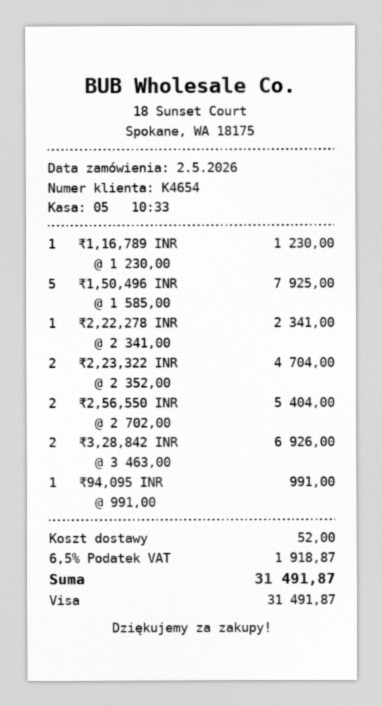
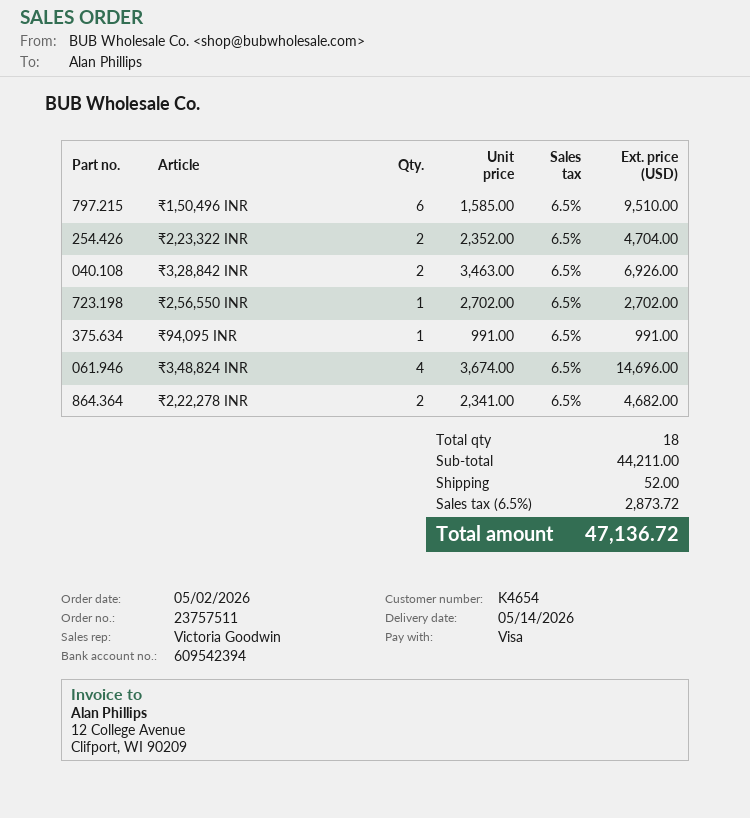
₹1,16,789 INR: 1 x 1230.00 = 1230.00 -> none
₹1,50,496 INR: 5 x 1585.00 = 7925.00 -> 6 x 1585.00 = 9510.00
₹2,22,278 INR: 1 x 2341.00 = 2341.00 -> 2 x 2341.00 = 4682.00
₹2,56,550 INR: 2 x 2702.00 = 5404.00 -> 1 x 2702.00 = 2702.00
₹3,48,824 INR: none -> 4 x 3674.00 = 14696.00
tax: 6.5% = 1918.87 -> 6.5% = 2873.72
total: 31491.87 -> 47136.72

